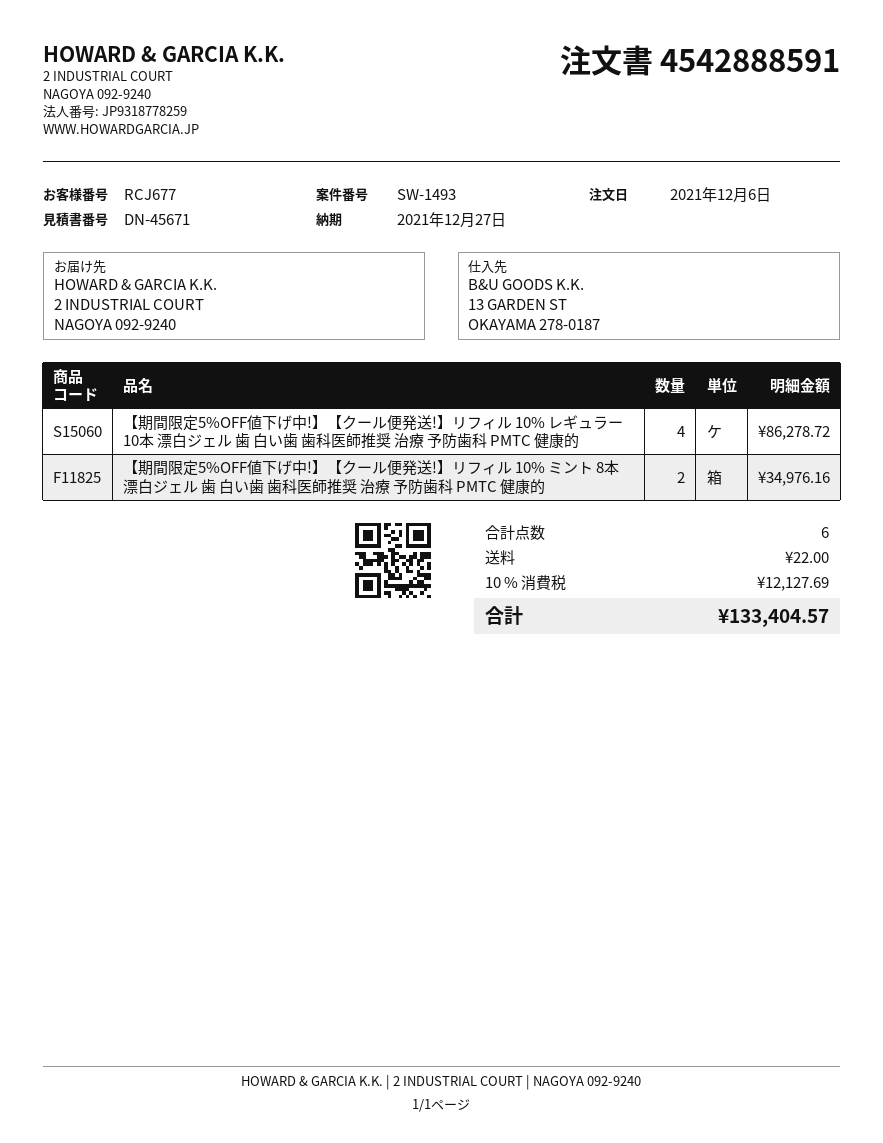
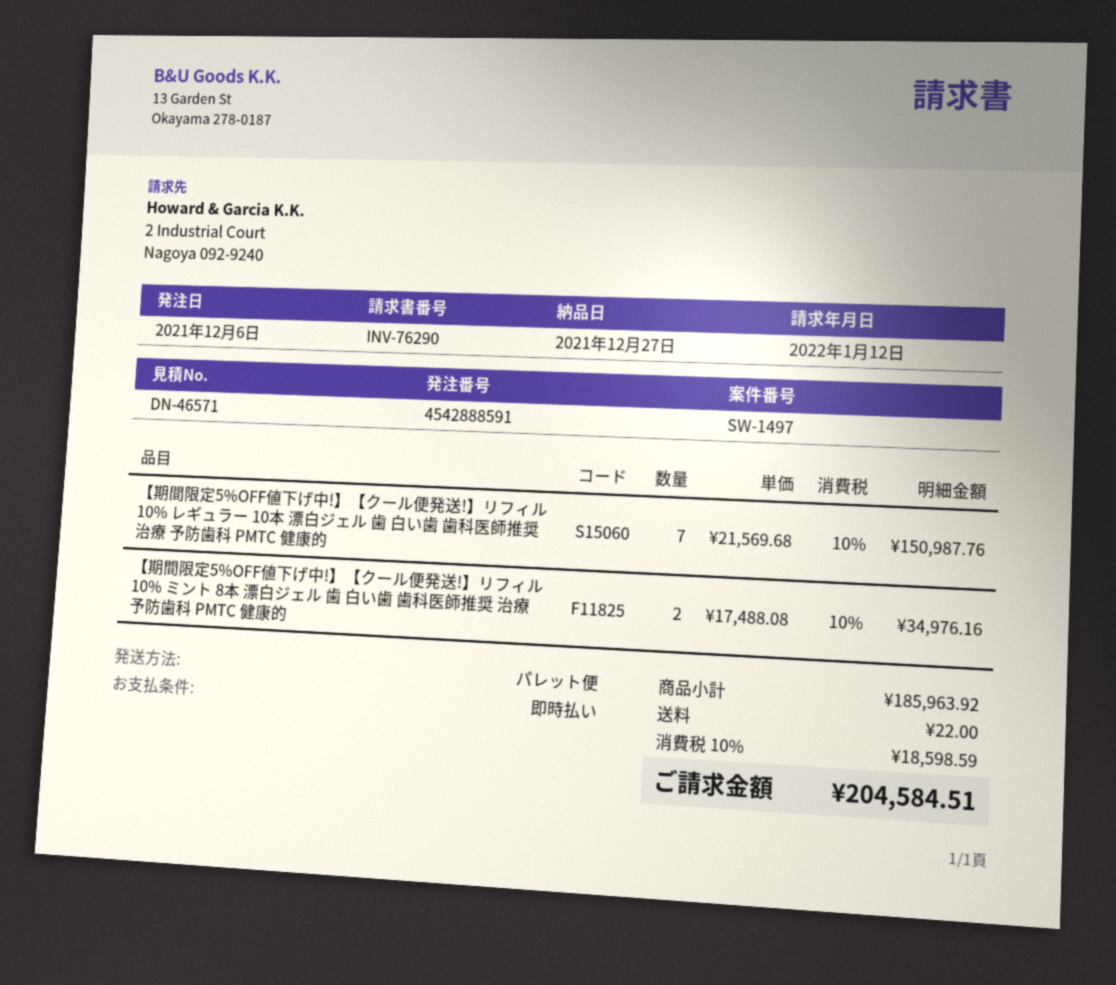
quote number: DN-45671 -> DN-46571
reference: SW-1493 -> SW-1497
【期間限定5%OFF値下げ中!】【クール便発送!】リフィル 10% レギュラー 10本 漂白ジェル 歯 白い歯 歯科医師推奨 治療 予防歯科 PMTC 健康的: 4 for 86278.72 -> 7 for 150987.76
tax: 10% = 12127.69 -> 10% = 18598.59
total: 133404.57 -> 204584.51

